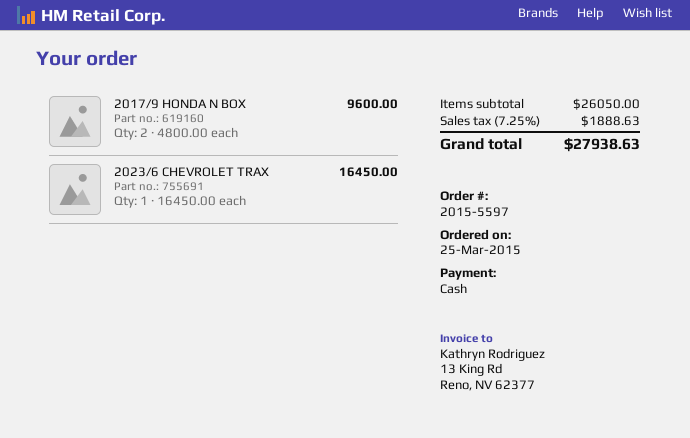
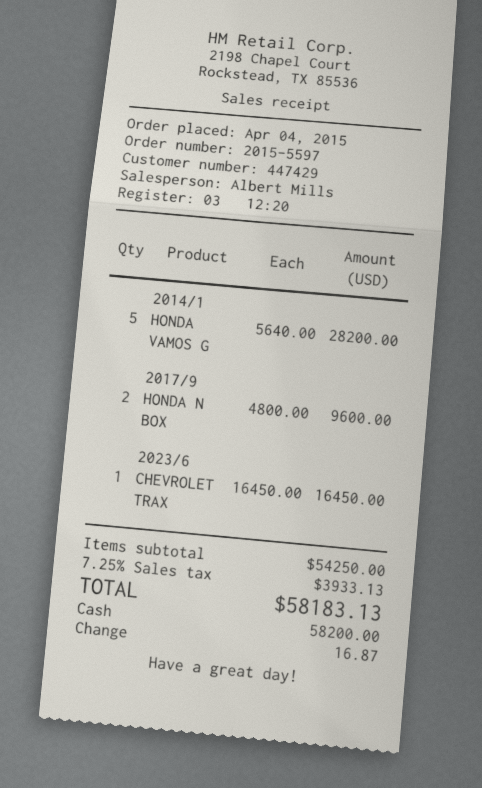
order date: 2015-03-25 -> 2015-04-04
2014/1 HONDA VAMOS G: none -> 5 x 5640.00 = 28200.00
subtotal: 26050.00 -> 54250.00
tax: 7.25% = 1888.63 -> 7.25% = 3933.13
total: 27938.63 -> 58183.13

